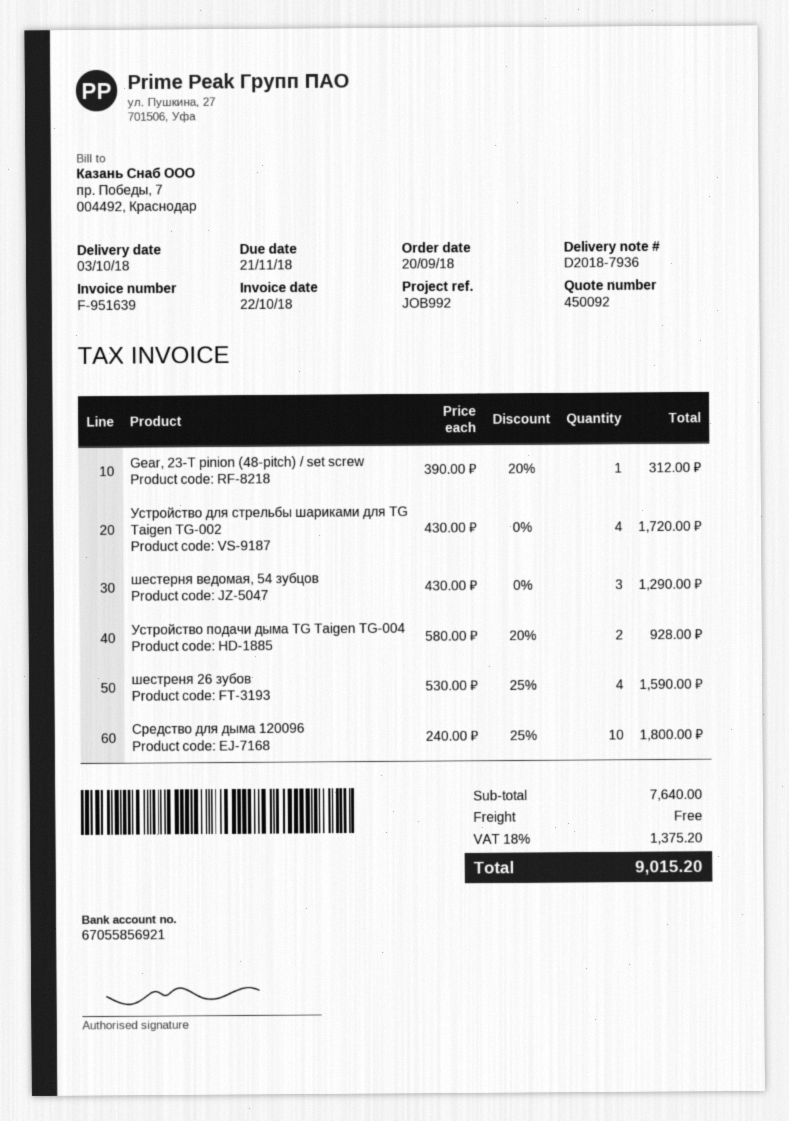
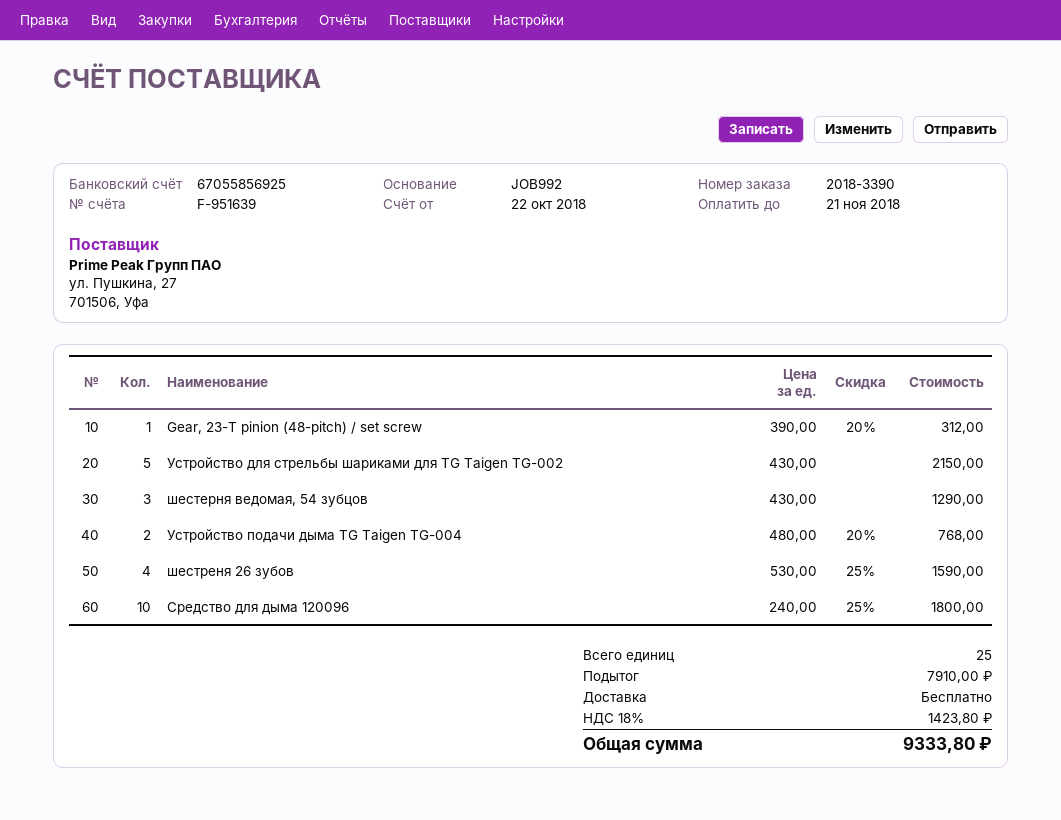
bank account: 67055856921 -> 67055856925
Устройство для стрельбы шариками для TG Taigen TG-002: 4 x 430.00 = 1720.00 -> 5 x 430.00 = 2150.00
Устройство подачи дыма TG Taigen TG-004: 2 x 580.00 - 20% = 928.00 -> 2 x 480.00 - 20% = 768.00
subtotal: 7640.00 -> 7910.00
tax: 18% = 1375.20 -> 18% = 1423.80
total: 9015.20 -> 9333.80

